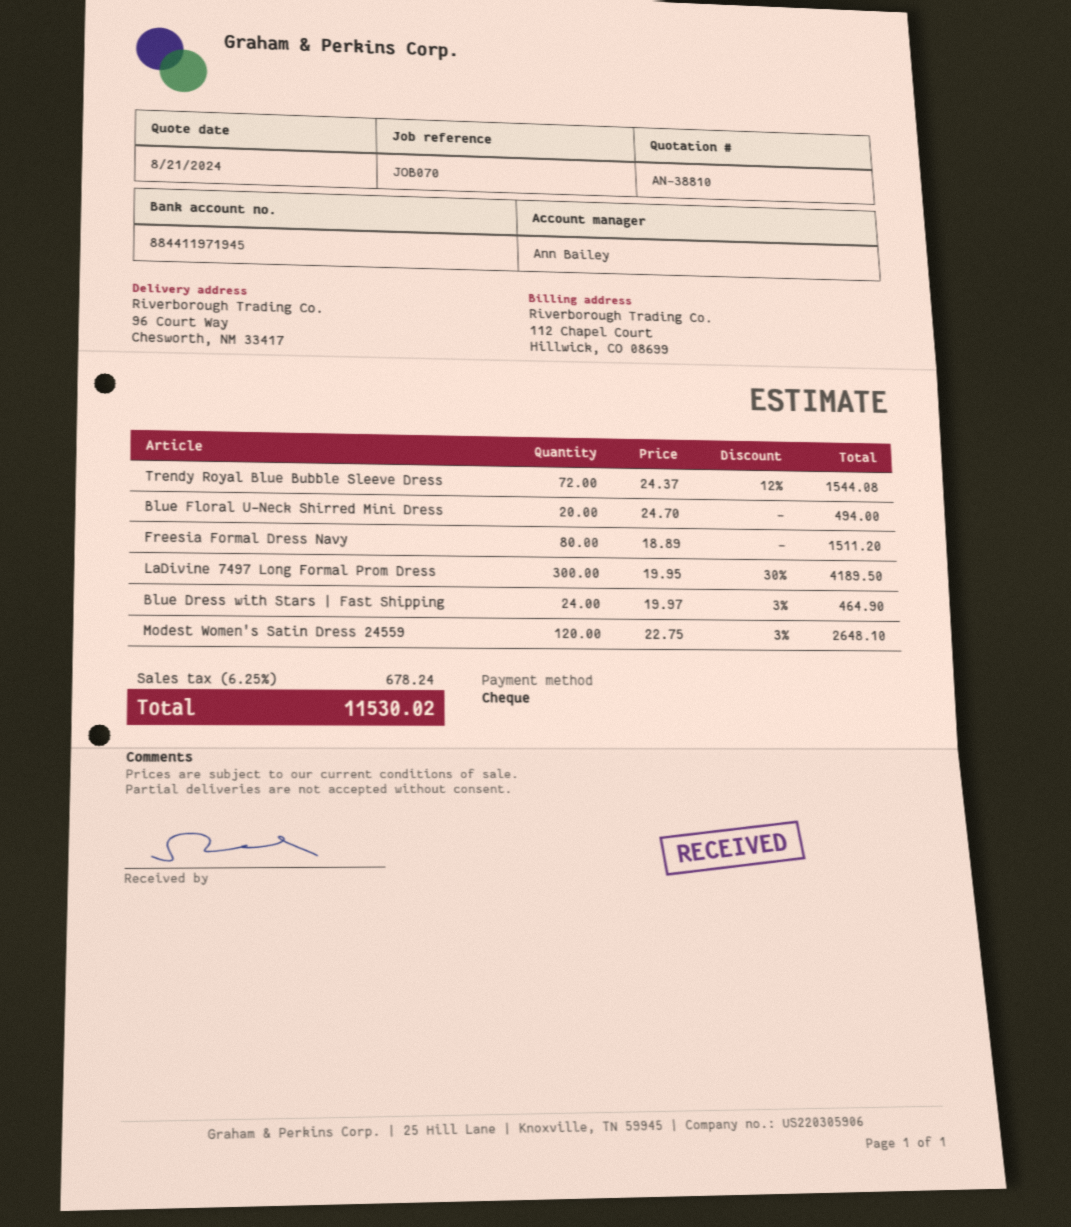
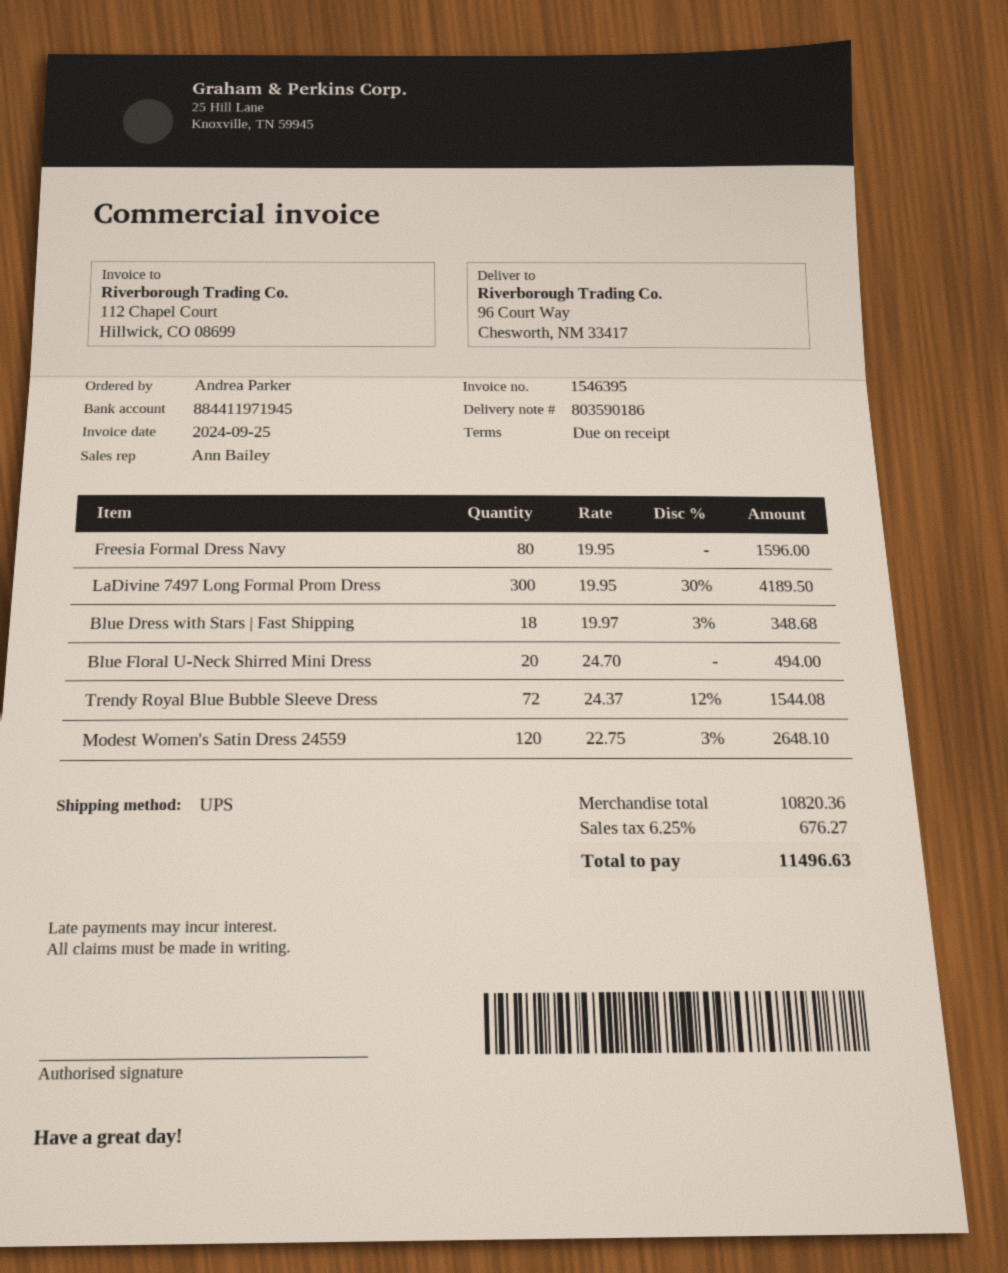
Freesia Formal Dress Navy: 80 x 18.89 = 1511.20 -> 80 x 19.95 = 1596.00
Blue Dress with Stars | Fast Shipping: 24 x 19.97 - 3% = 464.90 -> 18 x 19.97 - 3% = 348.68
tax: 6.25% = 678.24 -> 6.25% = 676.27
total: 11530.02 -> 11496.63

